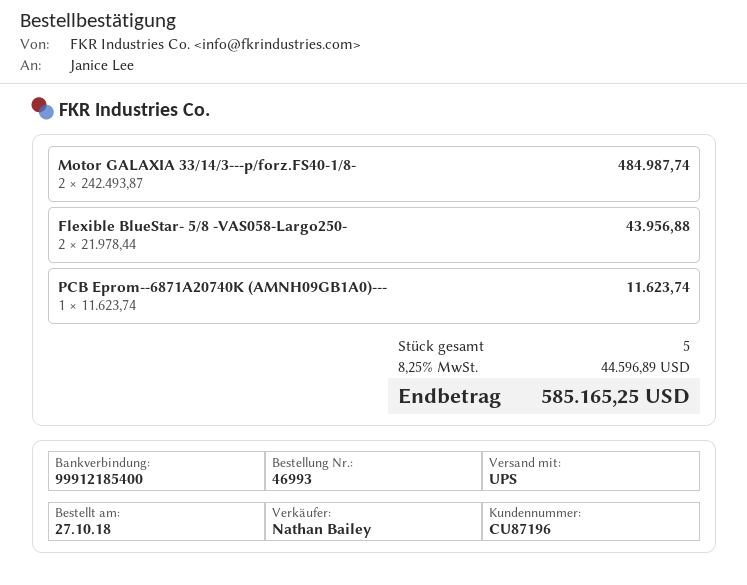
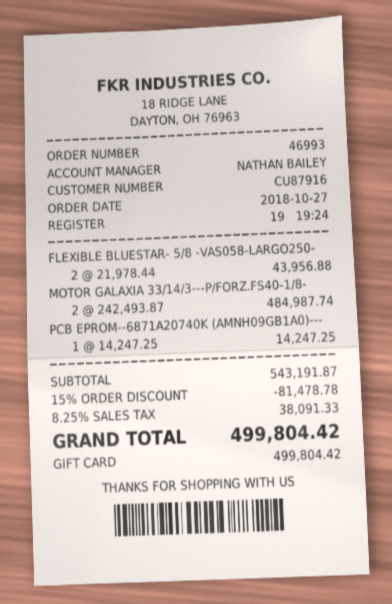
customer number: CU87196 -> CU87916
PCB Eprom--6871A20740K (AMNH09GB1A0)---: 1 x 11623.74 = 11623.74 -> 1 x 14247.25 = 14247.25
discount: none -> 15% = 81478.78
tax: 8.25% = 44596.89 -> 8.25% = 38091.33
total: 585165.25 -> 499804.42

